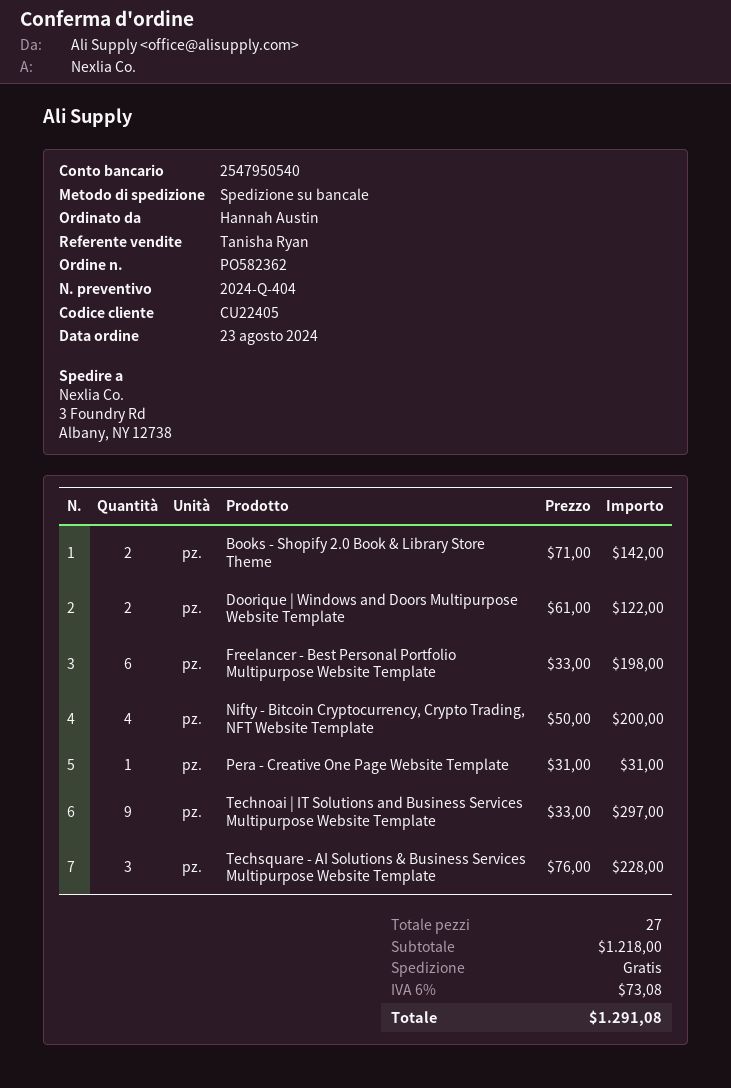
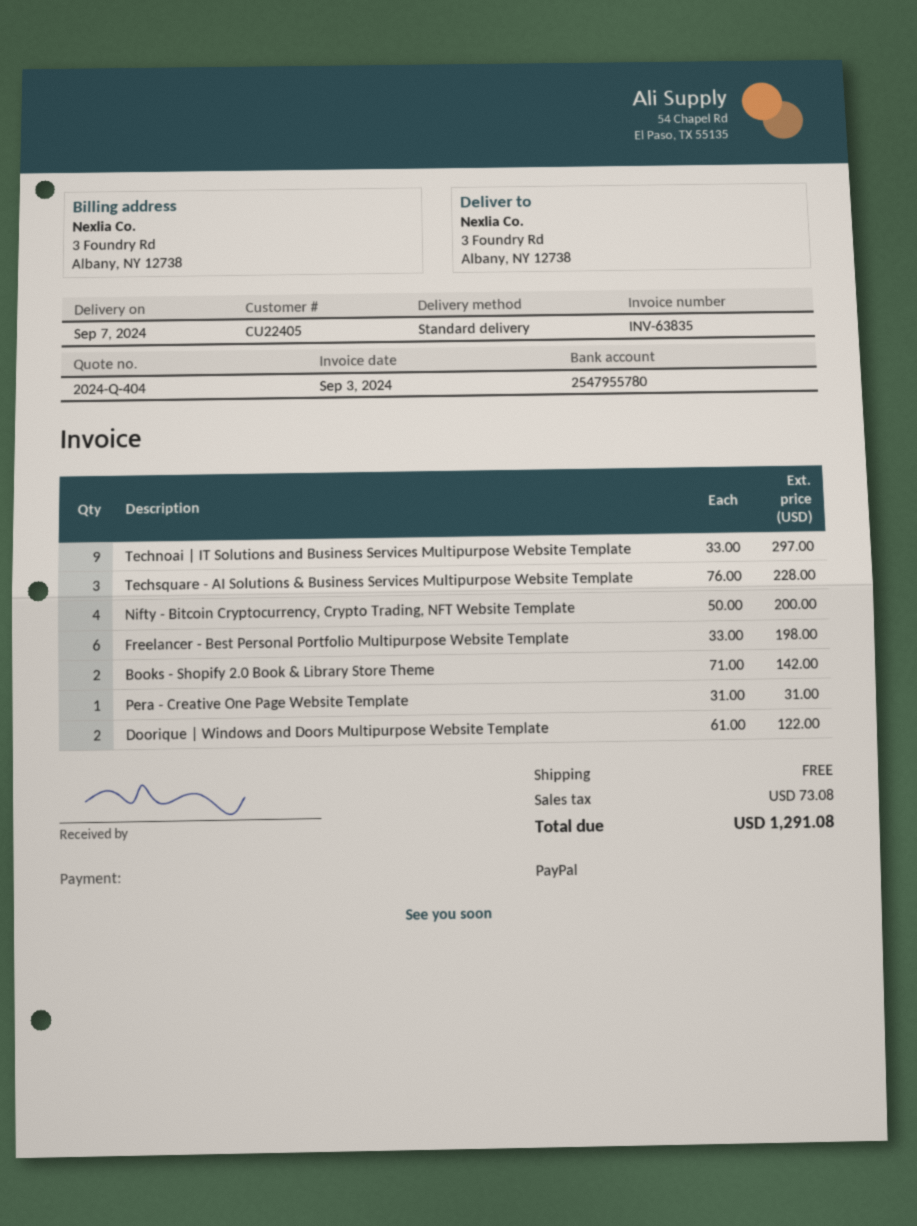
bank account: 2547950540 -> 2547955780
shipping method: pallet freight -> standard

